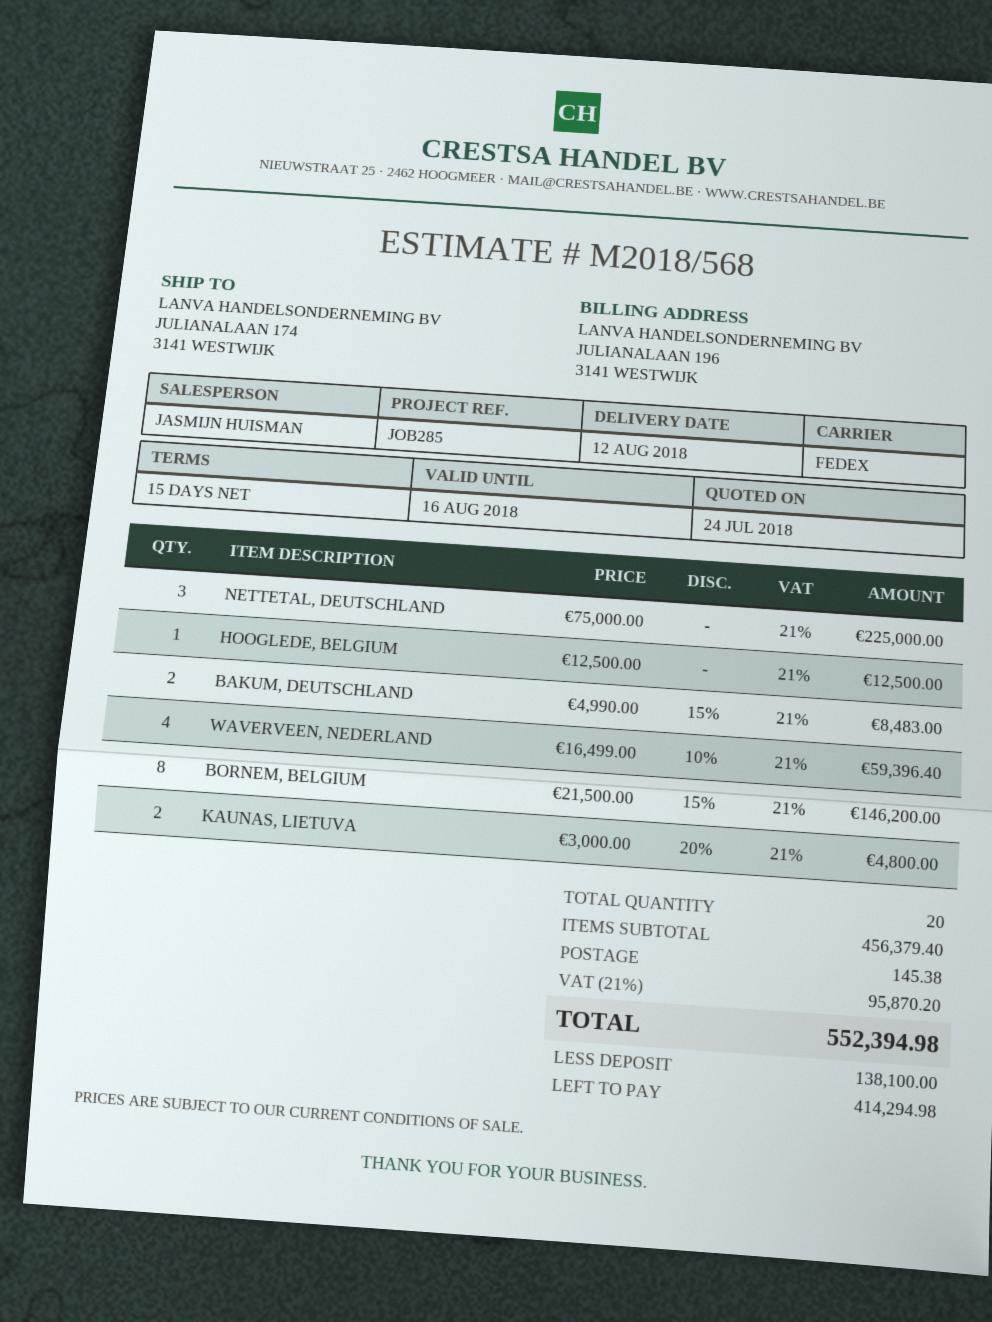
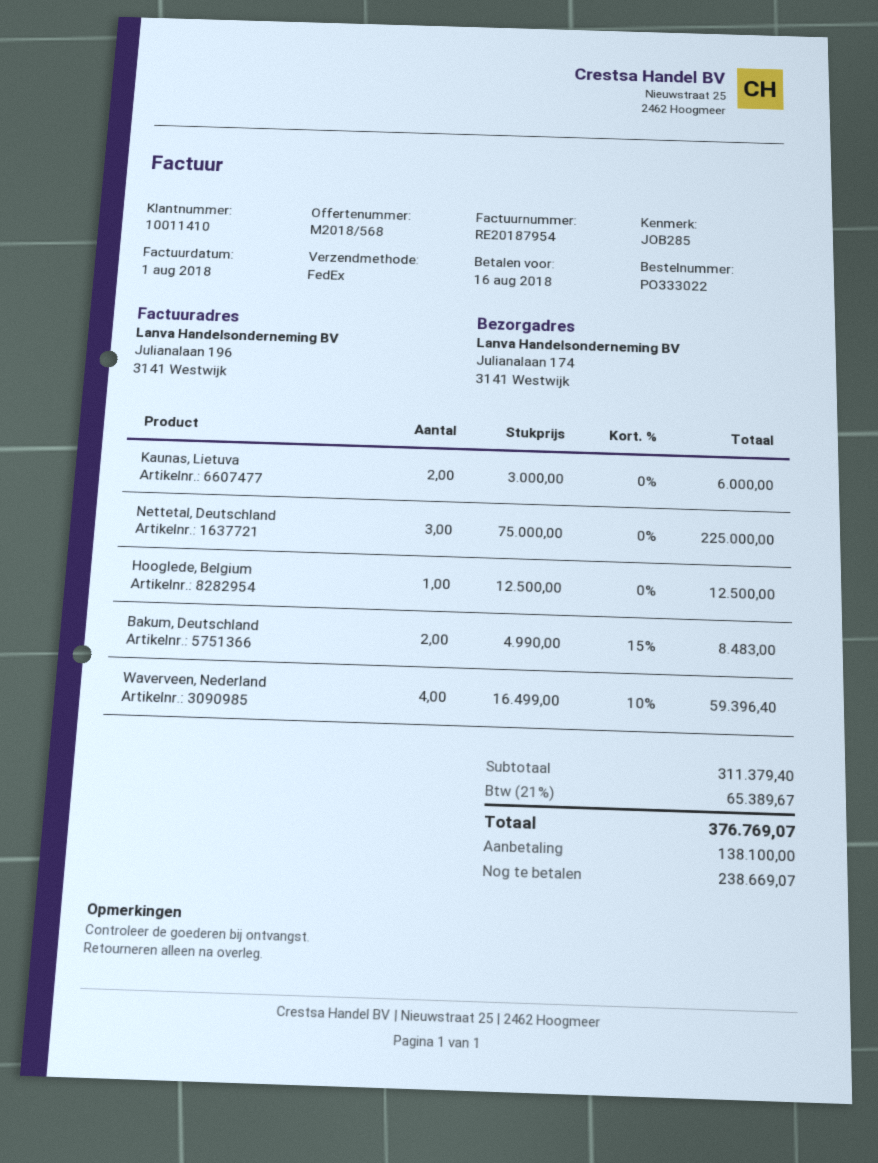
BORNEM, BELGIUM: 8 x 21500.00 - 15% = 146200.00 -> none
KAUNAS, LIETUVA: 2 x 3000.00 - 20% = 4800.00 -> 2 x 3000.00 = 6000.00
subtotal: 456379.40 -> 311379.40
shipping: 145.38 -> none
tax: 21% = 95870.20 -> 21% = 65389.67
total: 552394.98 -> 376769.07
balance: 414294.98 -> 238669.07

